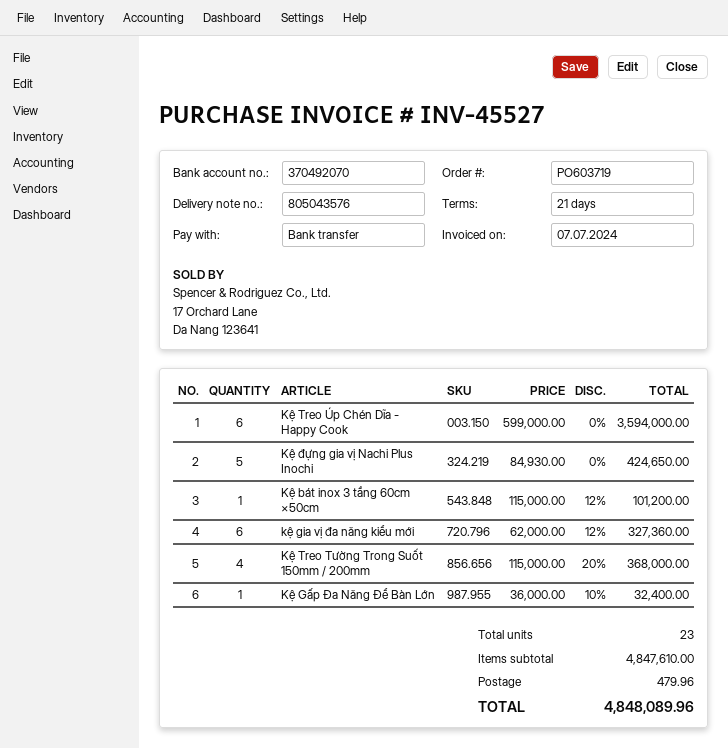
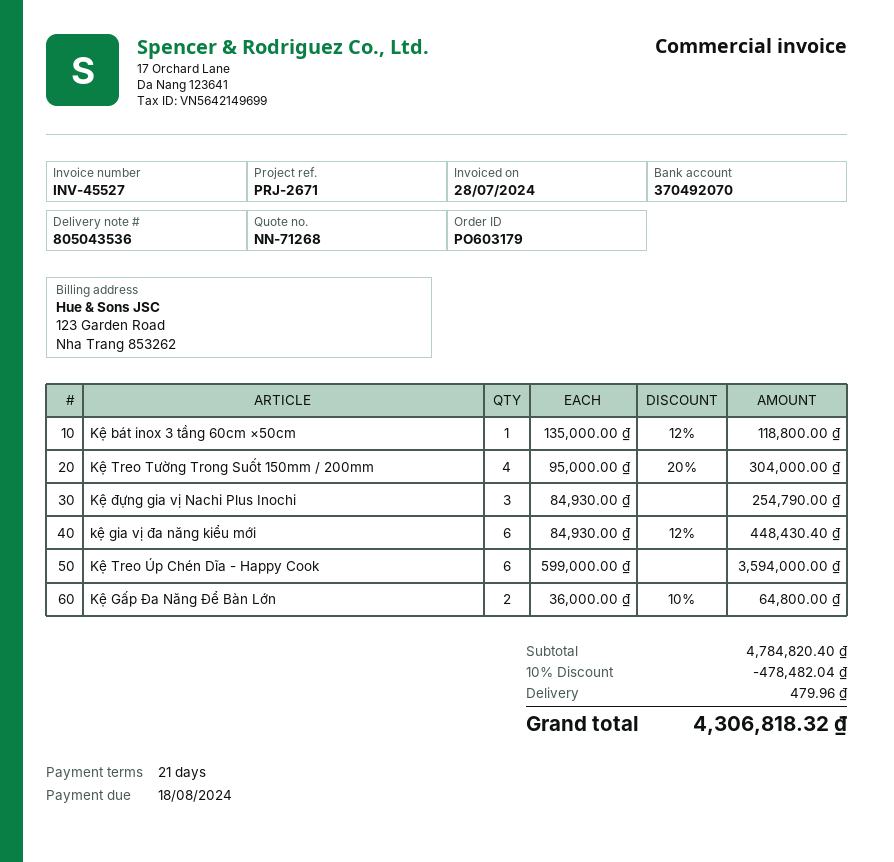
order number: PO603719 -> PO603179
delivery note number: 805043576 -> 805043536
invoice date: 2024-07-07 -> 2024-07-28
Kệ đựng gia vị Nachi Plus Inochi: 5 x 84930.00 = 424650.00 -> 3 x 84930.00 = 254790.00
Kệ bát inox 3 tầng 60cm ×50cm: 1 x 115000.00 - 12% = 101200.00 -> 1 x 135000.00 - 12% = 118800.00
kệ gia vị đa năng kiểu mới: 6 x 62000.00 - 12% = 327360.00 -> 6 x 84930.00 - 12% = 448430.40
Kệ Treo Tường Trong Suốt 150mm / 200mm: 4 x 115000.00 - 20% = 368000.00 -> 4 x 95000.00 - 20% = 304000.00
Kệ Gấp Đa Năng Để Bàn Lớn: 1 x 36000.00 - 10% = 32400.00 -> 2 x 36000.00 - 10% = 64800.00
subtotal: 4847610.00 -> 4784820.40
discount: none -> 10% = 478482.04
total: 4848089.96 -> 4306818.32

